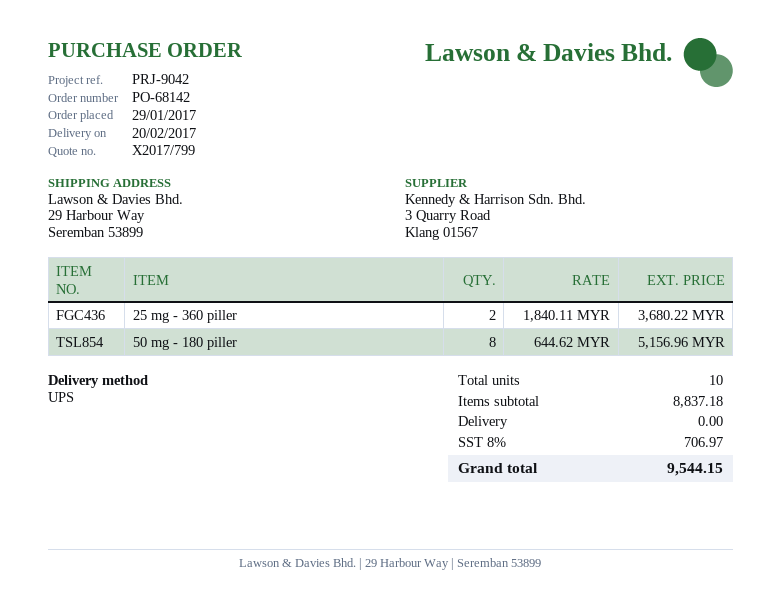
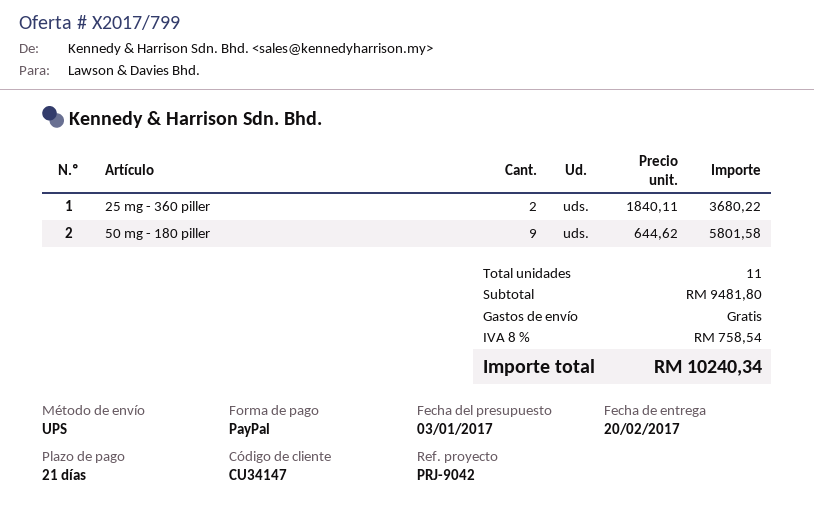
50 mg - 180 piller: 8 x 644.62 = 5156.96 -> 9 x 644.62 = 5801.58
total quantity: 10 -> 11
subtotal: 8837.18 -> 9481.80
tax: 8% = 706.97 -> 8% = 758.54
total: 9544.15 -> 10240.34

